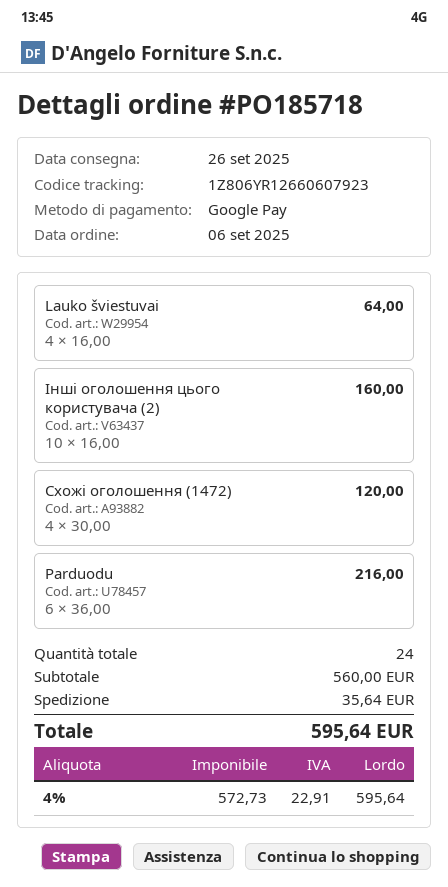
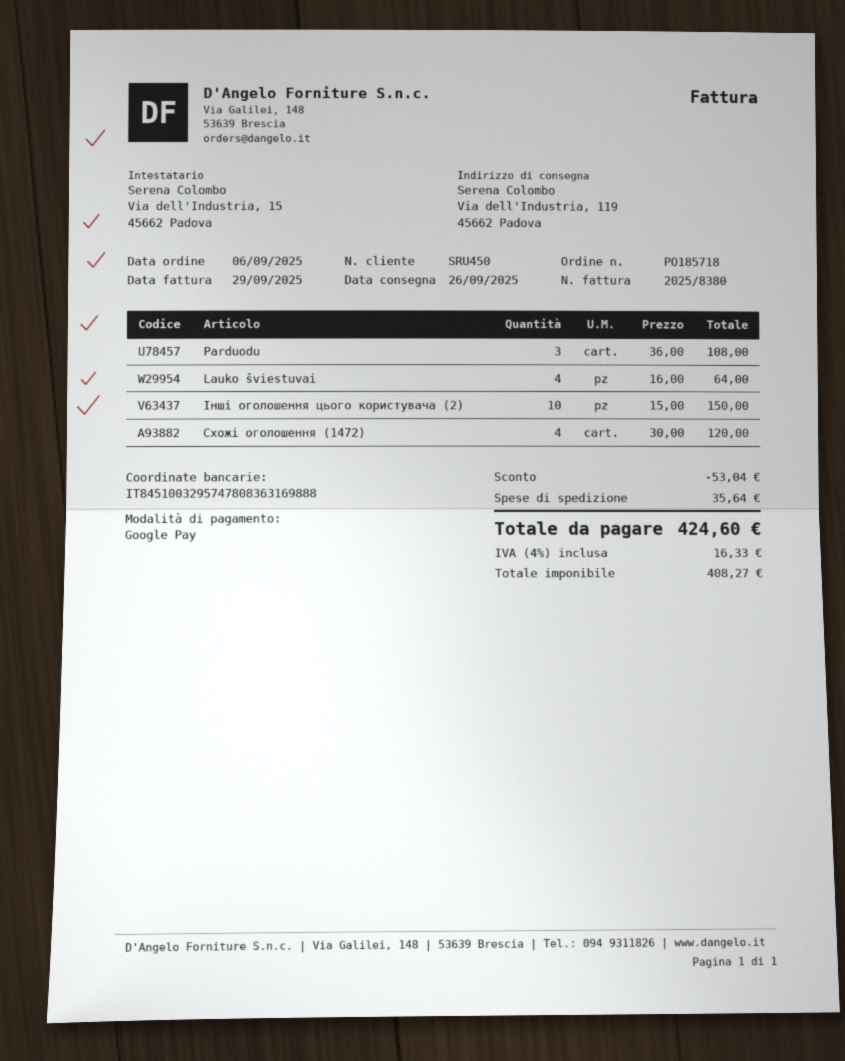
Інші оголошення цього користувача (2): 10 x 16.00 = 160.00 -> 10 x 15.00 = 150.00
Parduodu: 6 x 36.00 = 216.00 -> 3 x 36.00 = 108.00
discount: none -> 53.04
net: 572.73 -> 408.27
tax: 4% = 22.91 -> 4% = 16.33
total: 595.64 -> 424.60

